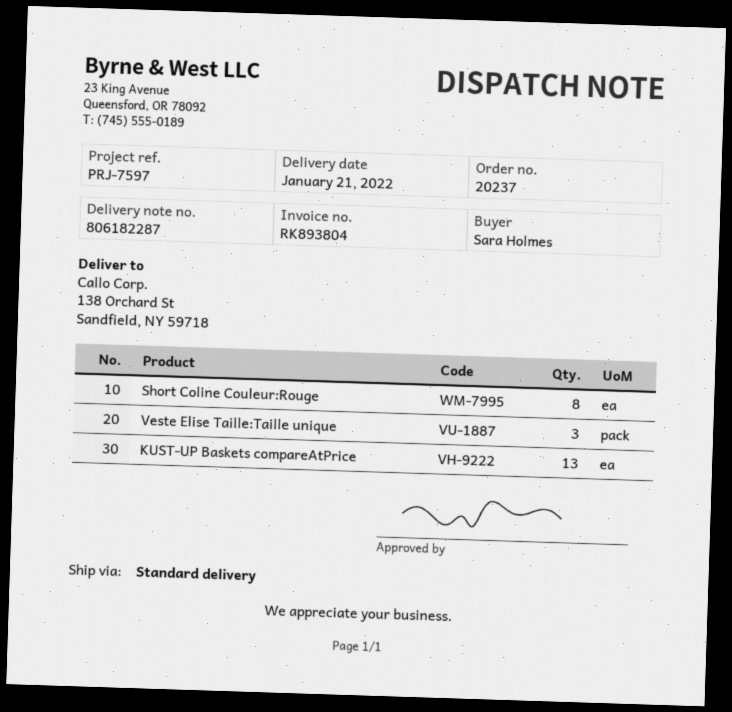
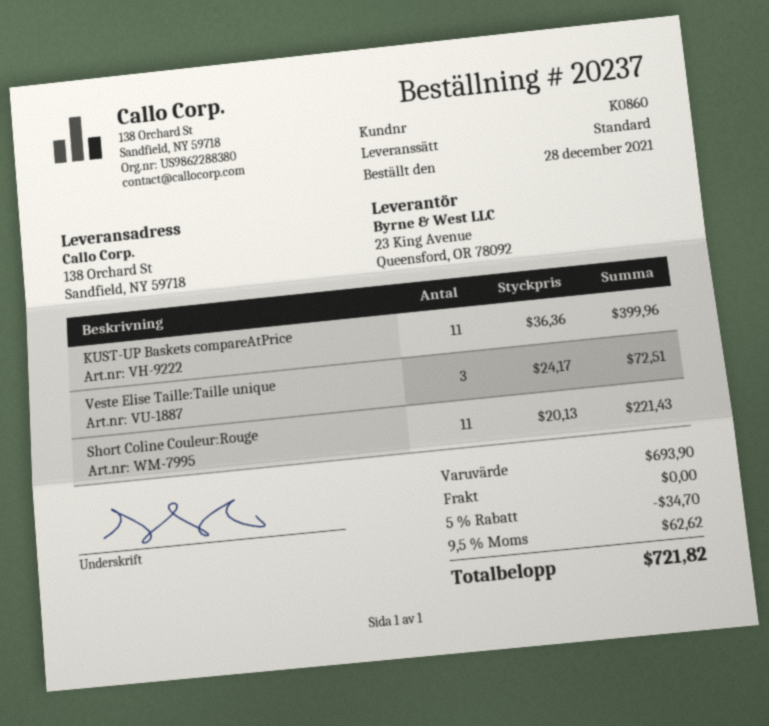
Short Coline Couleur:Rouge: 8 -> 11
KUST-UP Baskets compareAtPrice: 13 -> 11

